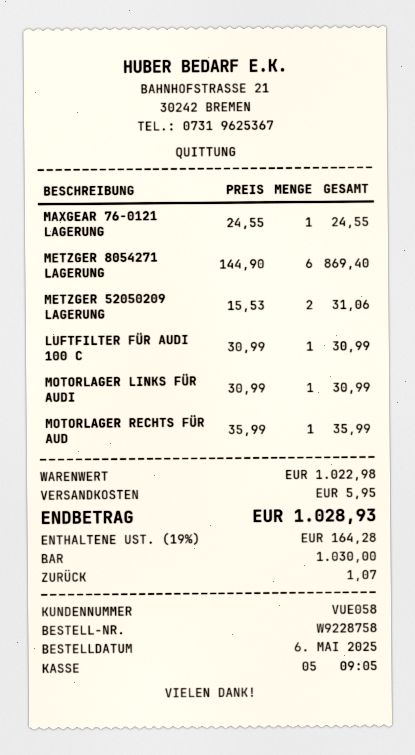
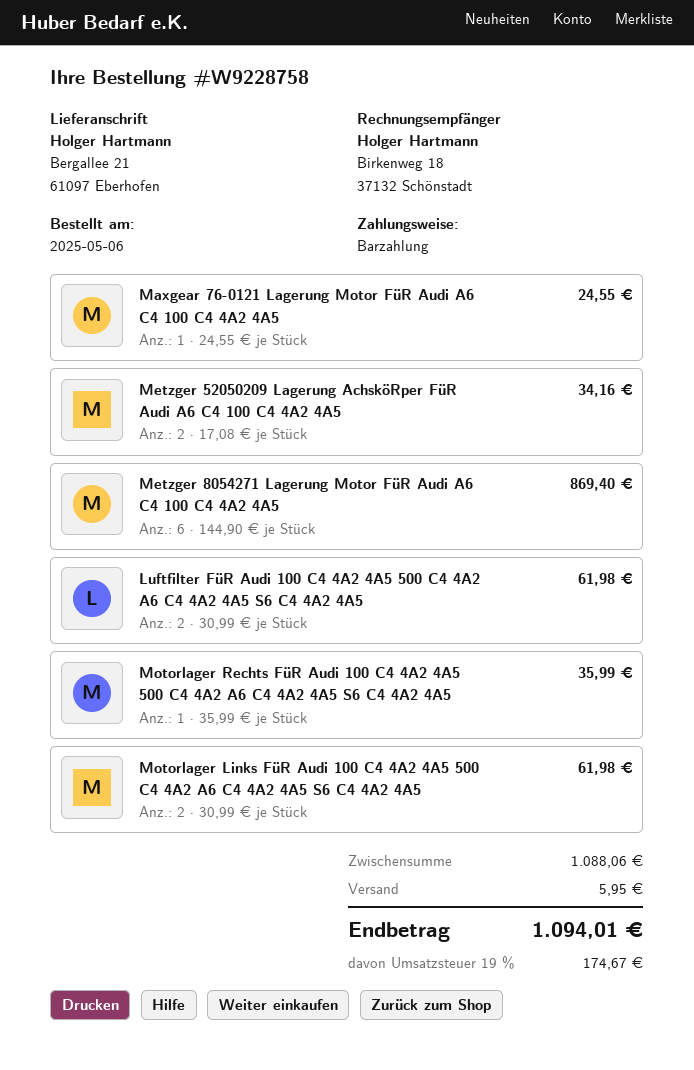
METZGER 52050209 LAGERUNG: 2 x 15.53 = 31.06 -> 2 x 17.08 = 34.16
LUFTFILTER FÜR AUDI 100 C: 1 x 30.99 = 30.99 -> 2 x 30.99 = 61.98
MOTORLAGER LINKS FÜR AUDI: 1 x 30.99 = 30.99 -> 2 x 30.99 = 61.98
subtotal: 1022.98 -> 1088.06
tax: 19% = 164.28 -> 19% = 174.67
total: 1028.93 -> 1094.01

